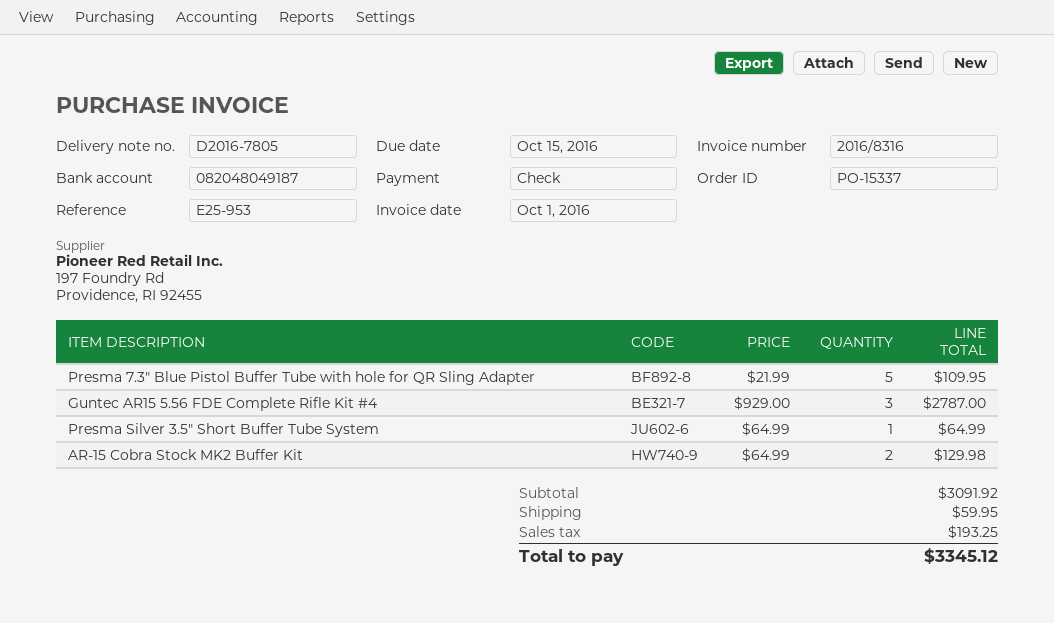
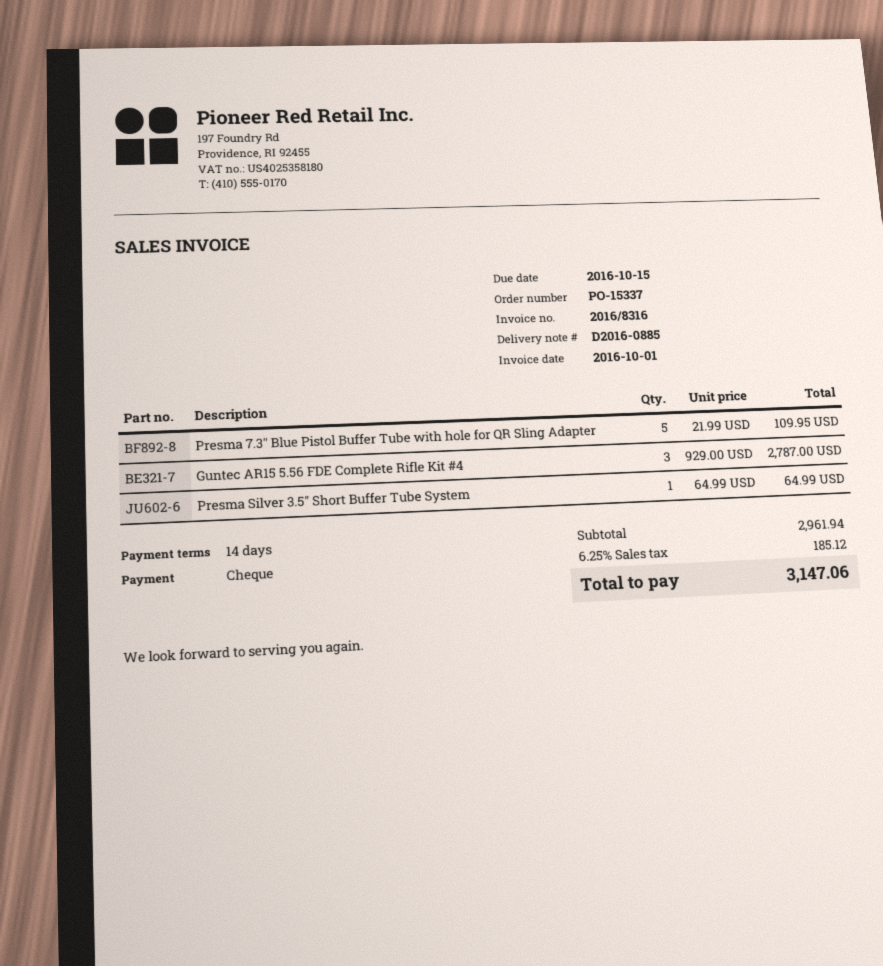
delivery note number: D2016-7805 -> D2016-0885
AR-15 Cobra Stock MK2 Buffer Kit: 2 x 64.99 = 129.98 -> none
subtotal: 3091.92 -> 2961.94
shipping: 59.95 -> none
tax: 193.25 -> 185.12
total: 3345.12 -> 3147.06

